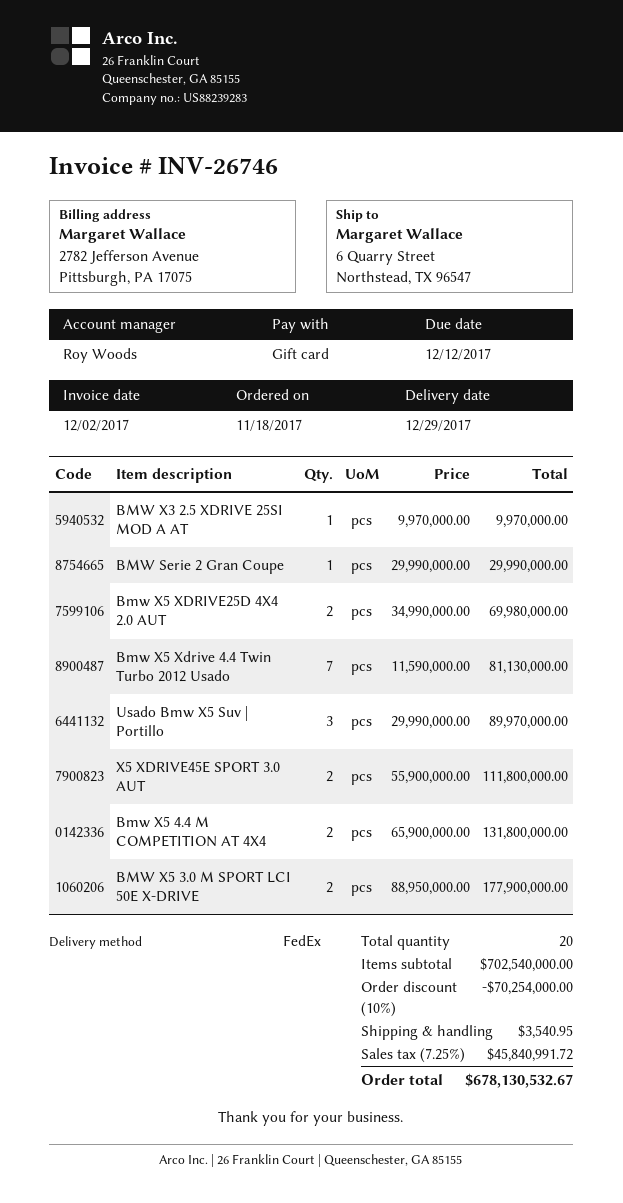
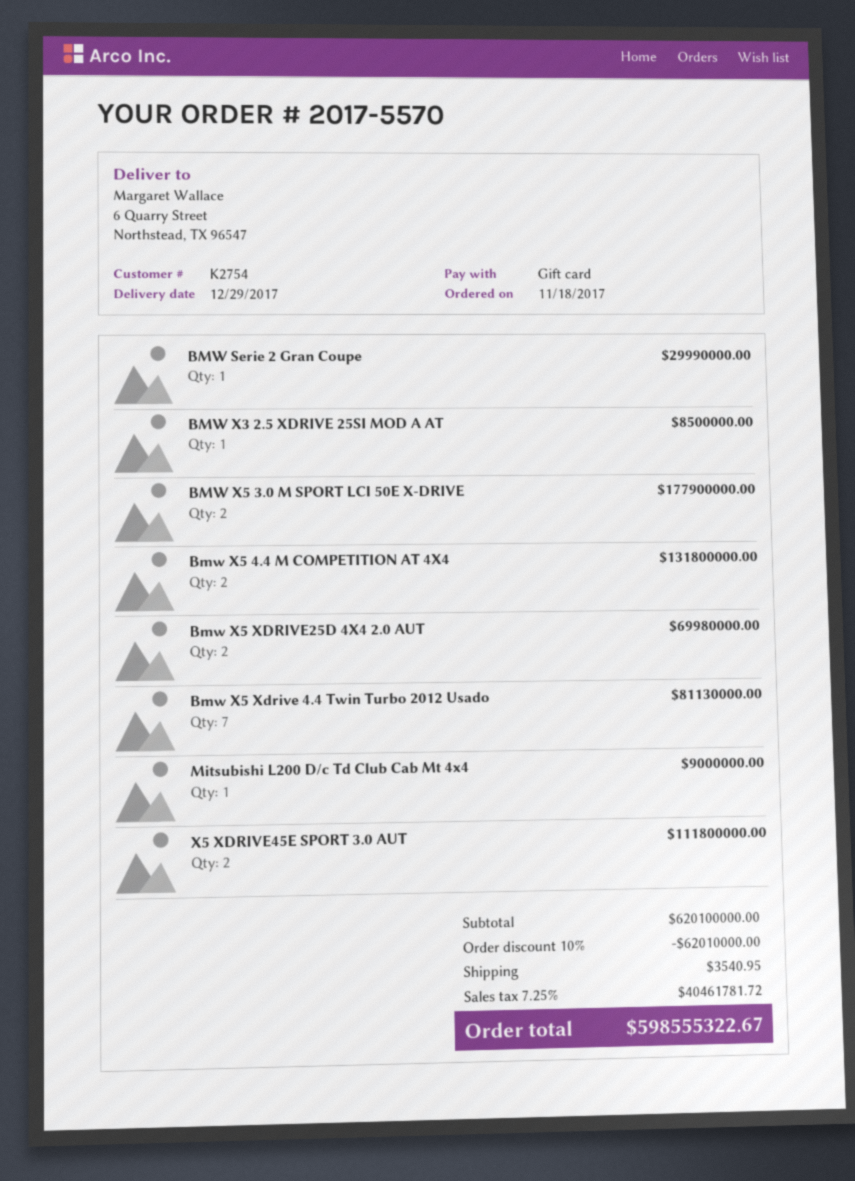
BMW X3 2.5 XDRIVE 25SI MOD A AT: 1 for 9970000.00 -> 1 for 8500000.00
Usado Bmw X5 Suv | Portillo: 3 for 89970000.00 -> none
Mitsubishi L200 D/c Td Club Cab Mt 4x4: none -> 1 for 9000000.00
subtotal: 702540000.00 -> 620100000.00
discount: 10% = 70254000.00 -> 10% = 62010000.00
tax: 7.25% = 45840991.72 -> 7.25% = 40461781.72
total: 678130532.67 -> 598555322.67

